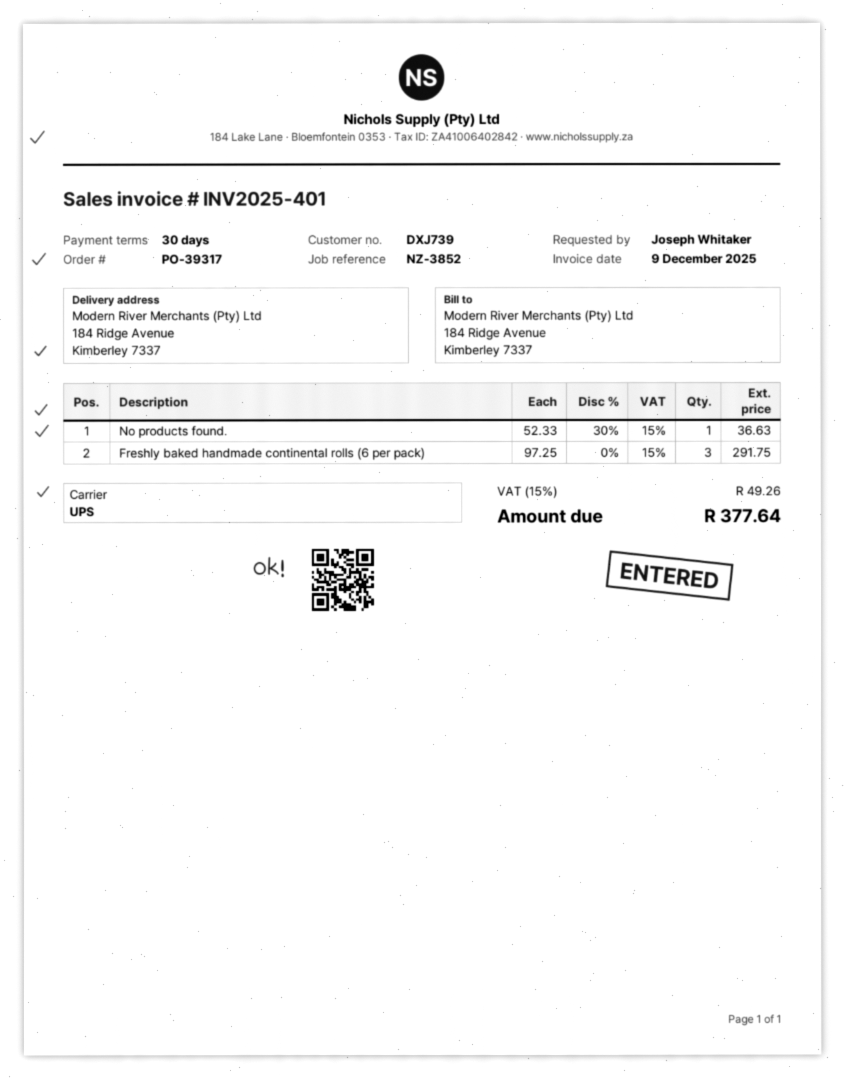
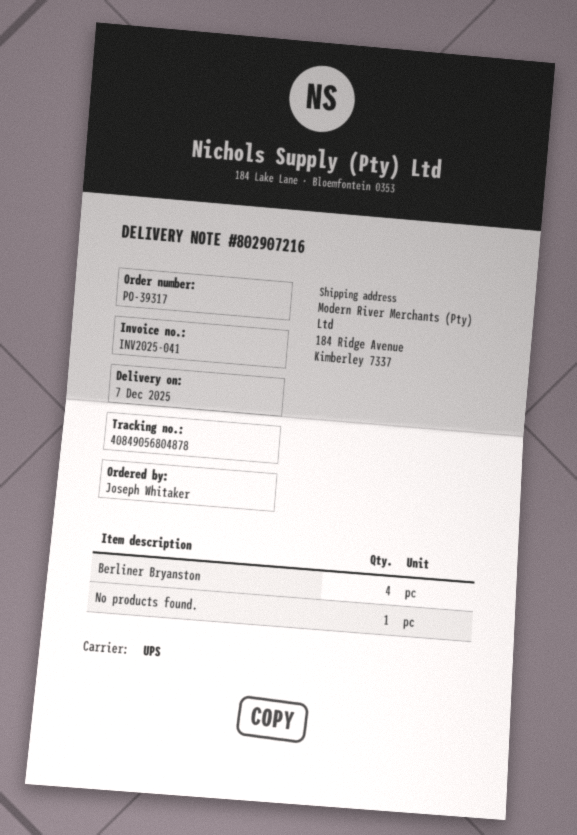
invoice number: INV2025-401 -> INV2025-041
Freshly baked handmade continental rolls (6 per pack): 3 -> none
Berliner Bryanston: none -> 4

